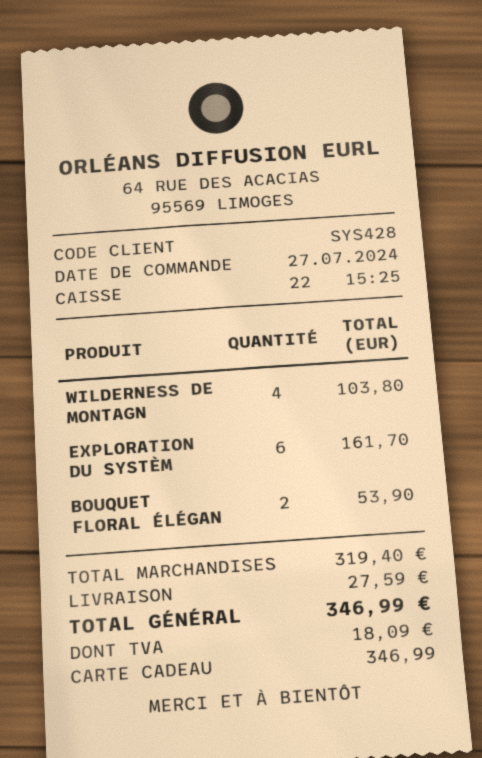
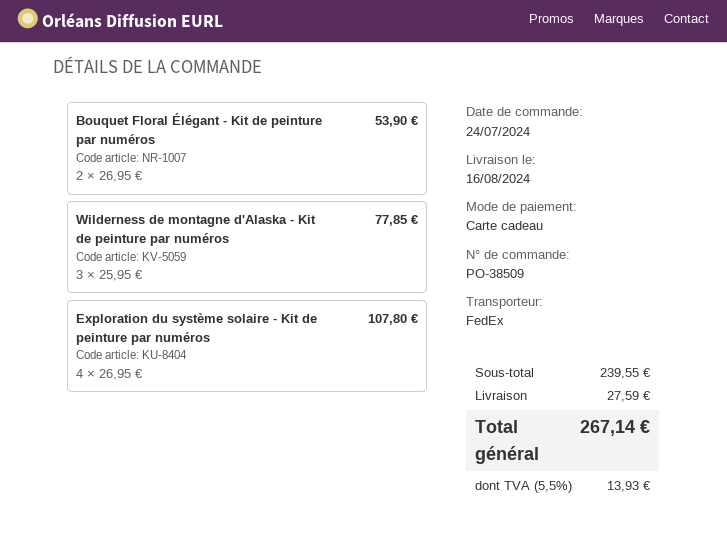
order date: 2024-07-27 -> 2024-07-24
WILDERNESS DE MONTAGN: 4 for 103.80 -> 3 for 77.85
EXPLORATION DU SYSTÈM: 6 for 161.70 -> 4 for 107.80
subtotal: 319.40 -> 239.55
tax: 18.09 -> 13.93
total: 346.99 -> 267.14

